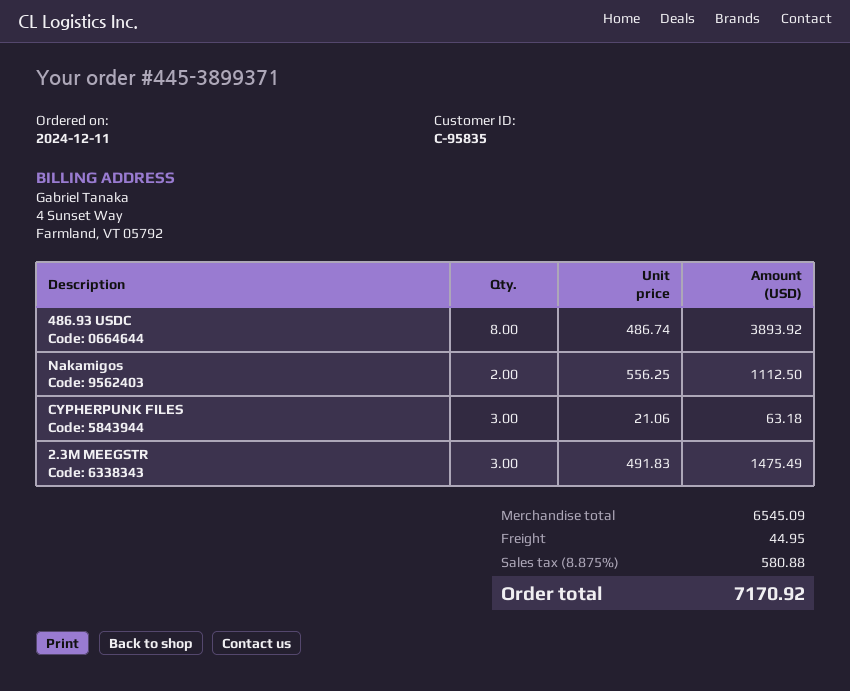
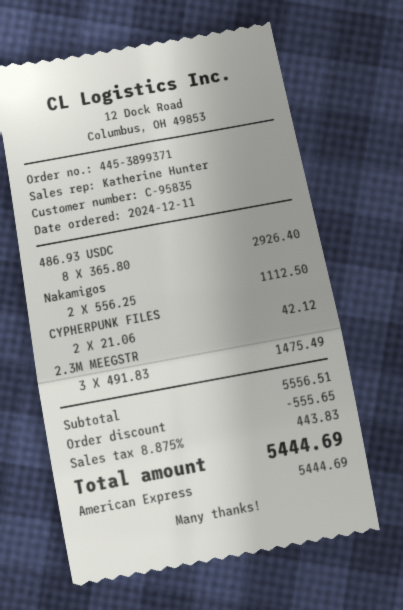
486.93 USDC: 8 x 486.74 = 3893.92 -> 8 x 365.80 = 2926.40
CYPHERPUNK FILES: 3 x 21.06 = 63.18 -> 2 x 21.06 = 42.12
subtotal: 6545.09 -> 5556.51
discount: none -> 555.65
shipping: 44.95 -> none
tax: 8.875% = 580.88 -> 8.875% = 443.83
total: 7170.92 -> 5444.69

